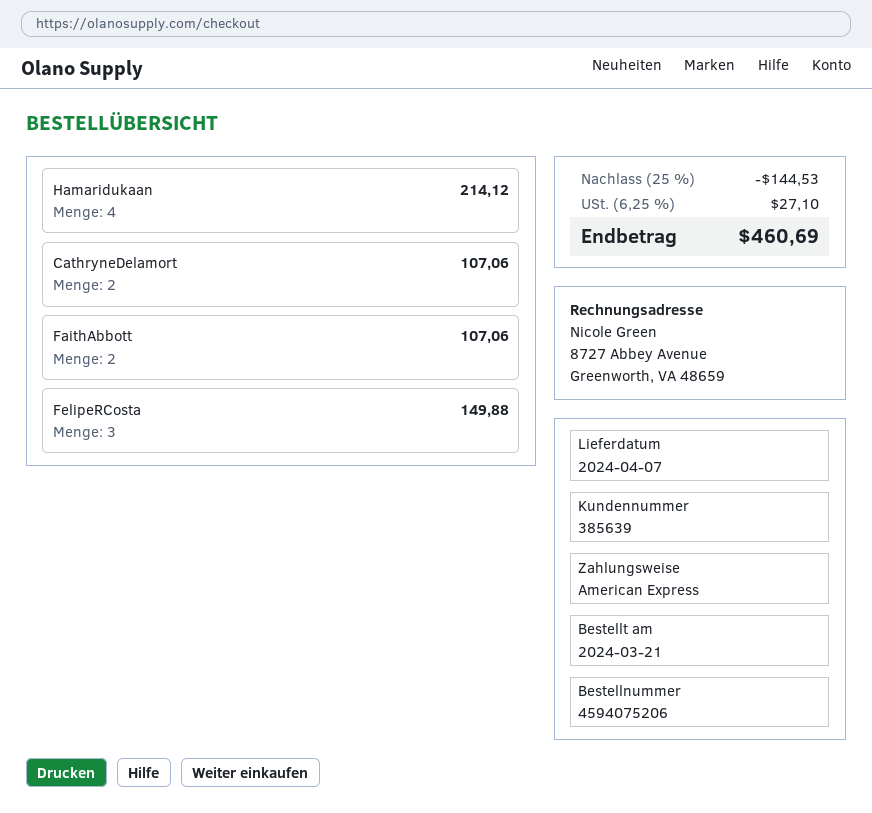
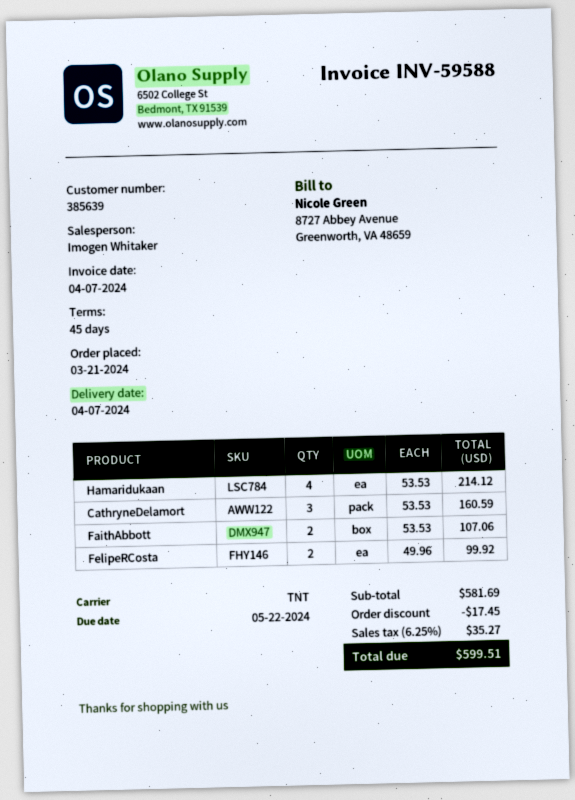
CathryneDelamort: 2 for 107.06 -> 3 for 160.59
FelipeRCosta: 3 for 149.88 -> 2 for 99.92
discount: 144.53 -> 17.45
tax: 6.25% = 27.10 -> 6.25% = 35.27
total: 460.69 -> 599.51

